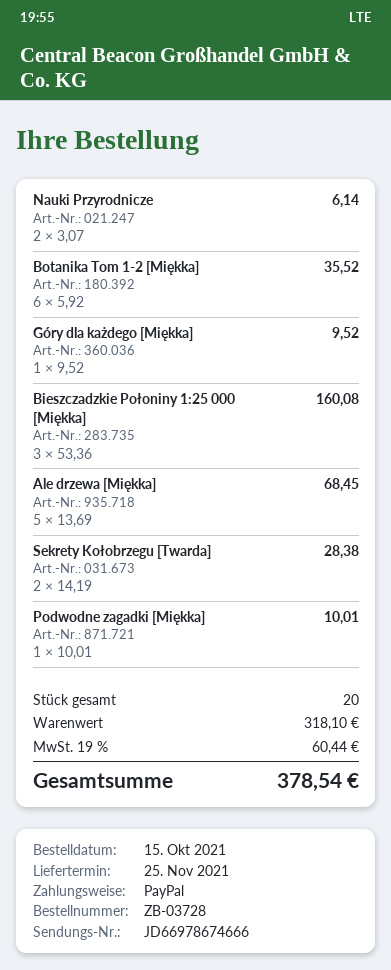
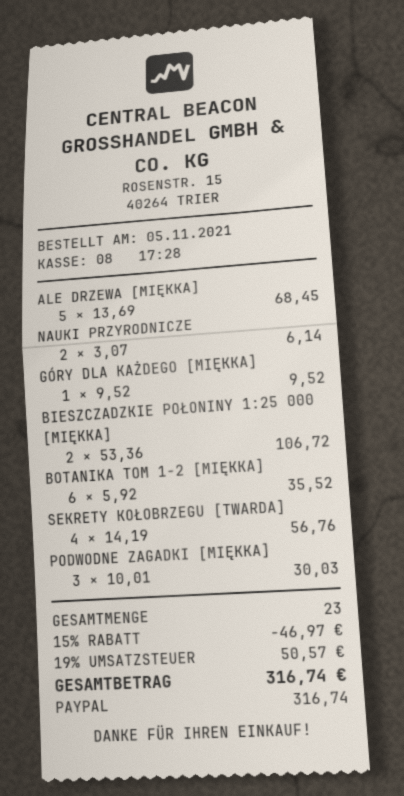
order date: 2021-10-15 -> 2021-11-05
Bieszczadzkie Połoniny 1:25 000 [Miękka]: 3 x 53.36 = 160.08 -> 2 x 53.36 = 106.72
Sekrety Kołobrzegu [Twarda]: 2 x 14.19 = 28.38 -> 4 x 14.19 = 56.76
Podwodne zagadki [Miękka]: 1 x 10.01 = 10.01 -> 3 x 10.01 = 30.03
total quantity: 20 -> 23
discount: none -> 15% = 46.97
tax: 19% = 60.44 -> 19% = 50.57
total: 378.54 -> 316.74

